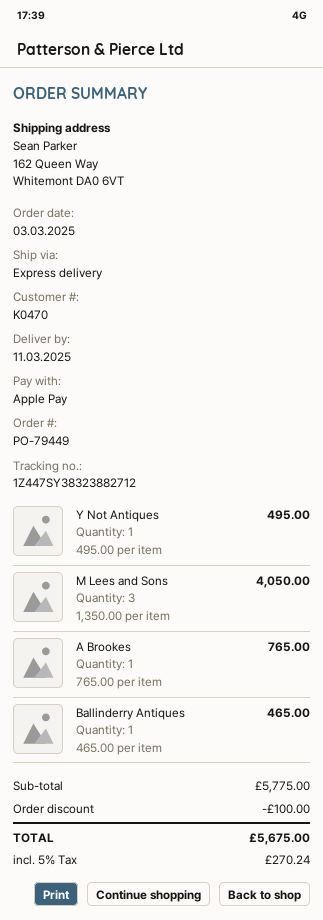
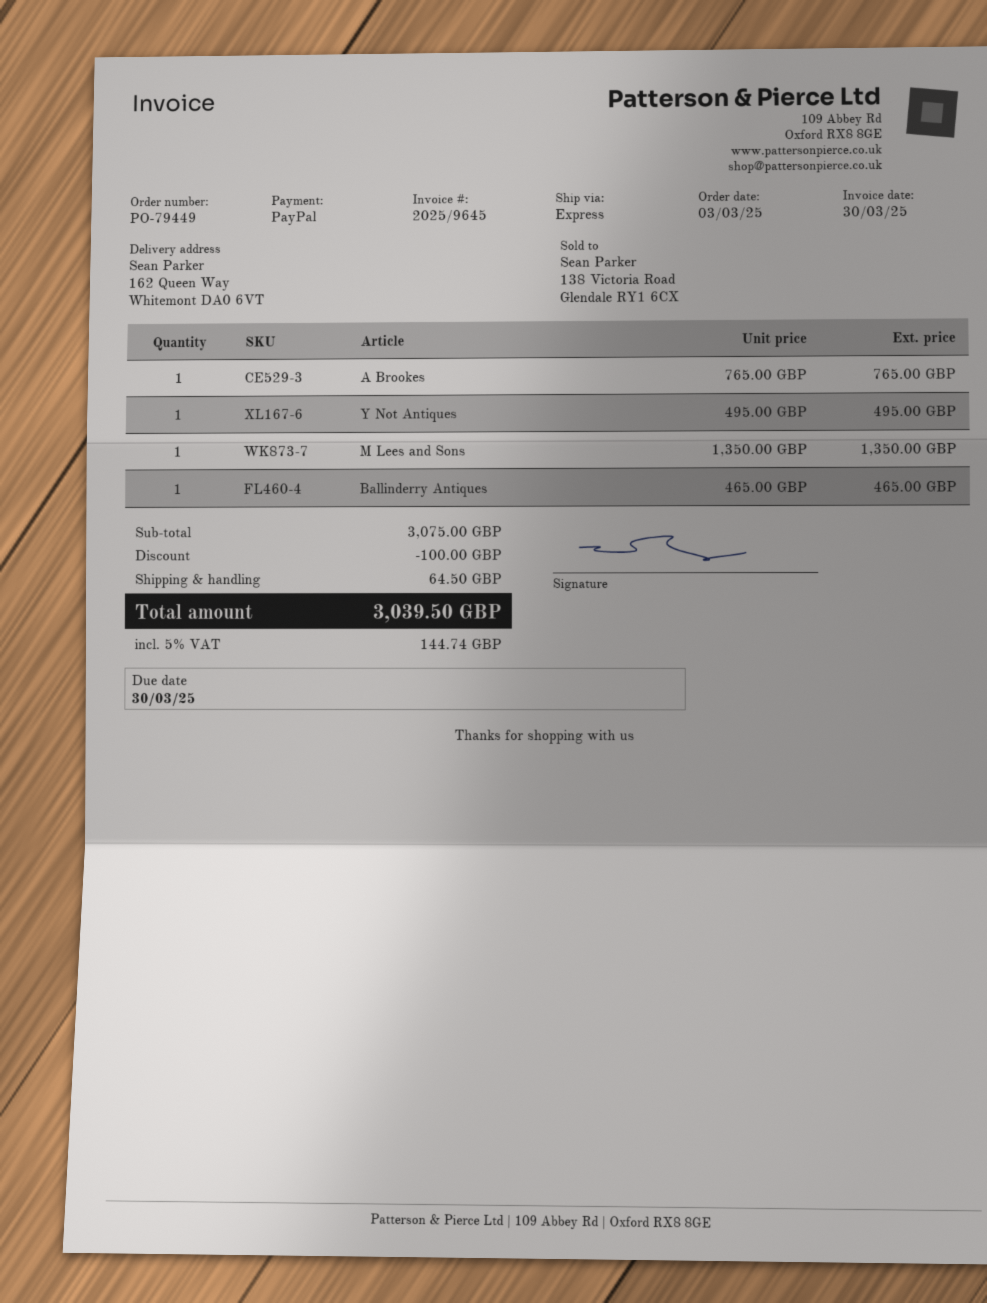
payment method: Apple Pay -> PayPal
M Lees and Sons: 3 x 1350.00 = 4050.00 -> 1 x 1350.00 = 1350.00
subtotal: 5775.00 -> 3075.00
shipping: none -> 64.50
tax: 5% = 270.24 -> 5% = 144.74
total: 5675.00 -> 3039.50

